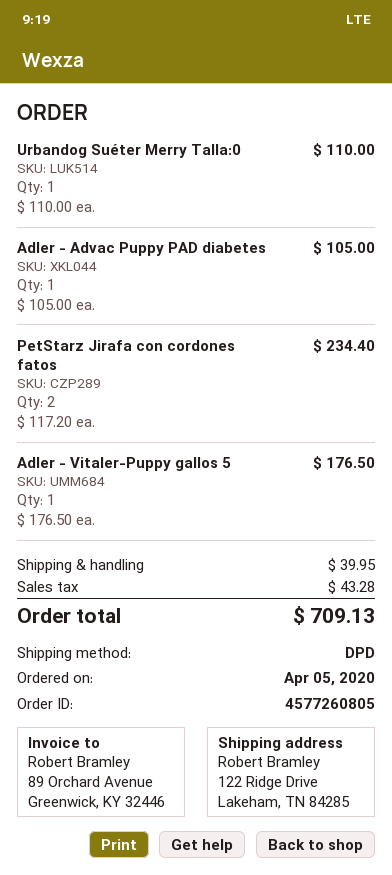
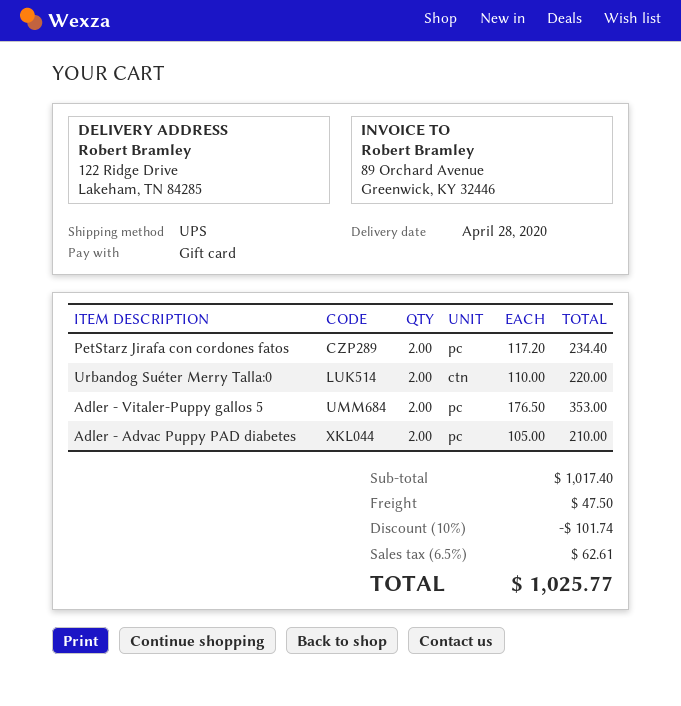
shipping method: DPD -> UPS
Urbandog Suéter Merry Talla:0: 1 x 110.00 = 110.00 -> 2 x 110.00 = 220.00
Adler - Advac Puppy PAD diabetes: 1 x 105.00 = 105.00 -> 2 x 105.00 = 210.00
Adler - Vitaler-Puppy gallos 5: 1 x 176.50 = 176.50 -> 2 x 176.50 = 353.00
discount: none -> 10% = 101.74
shipping: 39.95 -> 47.50
tax: 43.28 -> 62.61
total: 709.13 -> 1025.77

